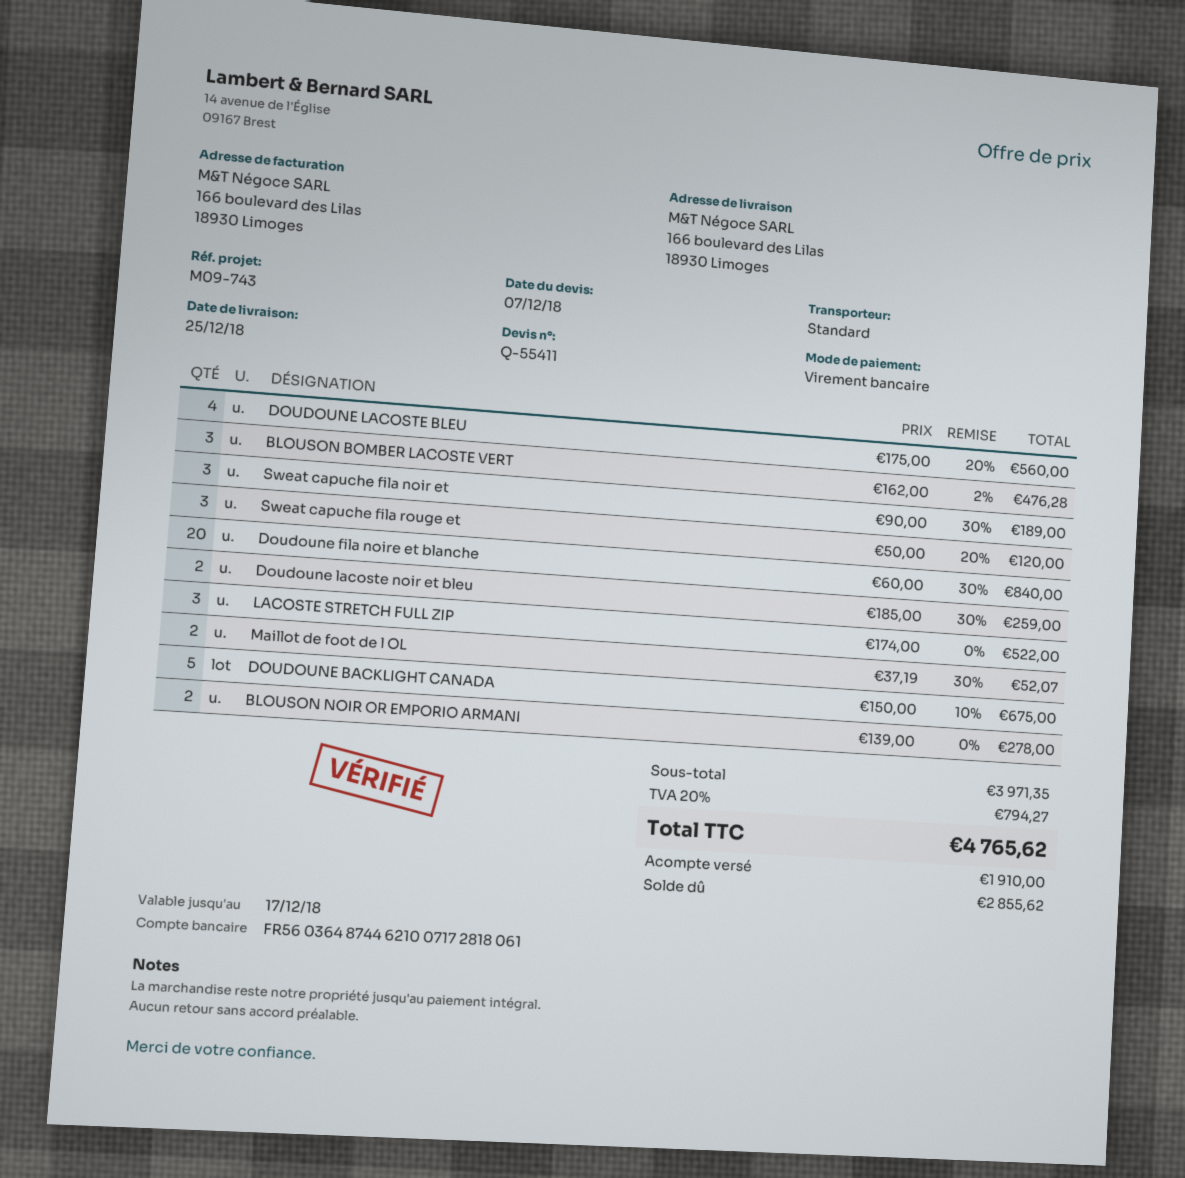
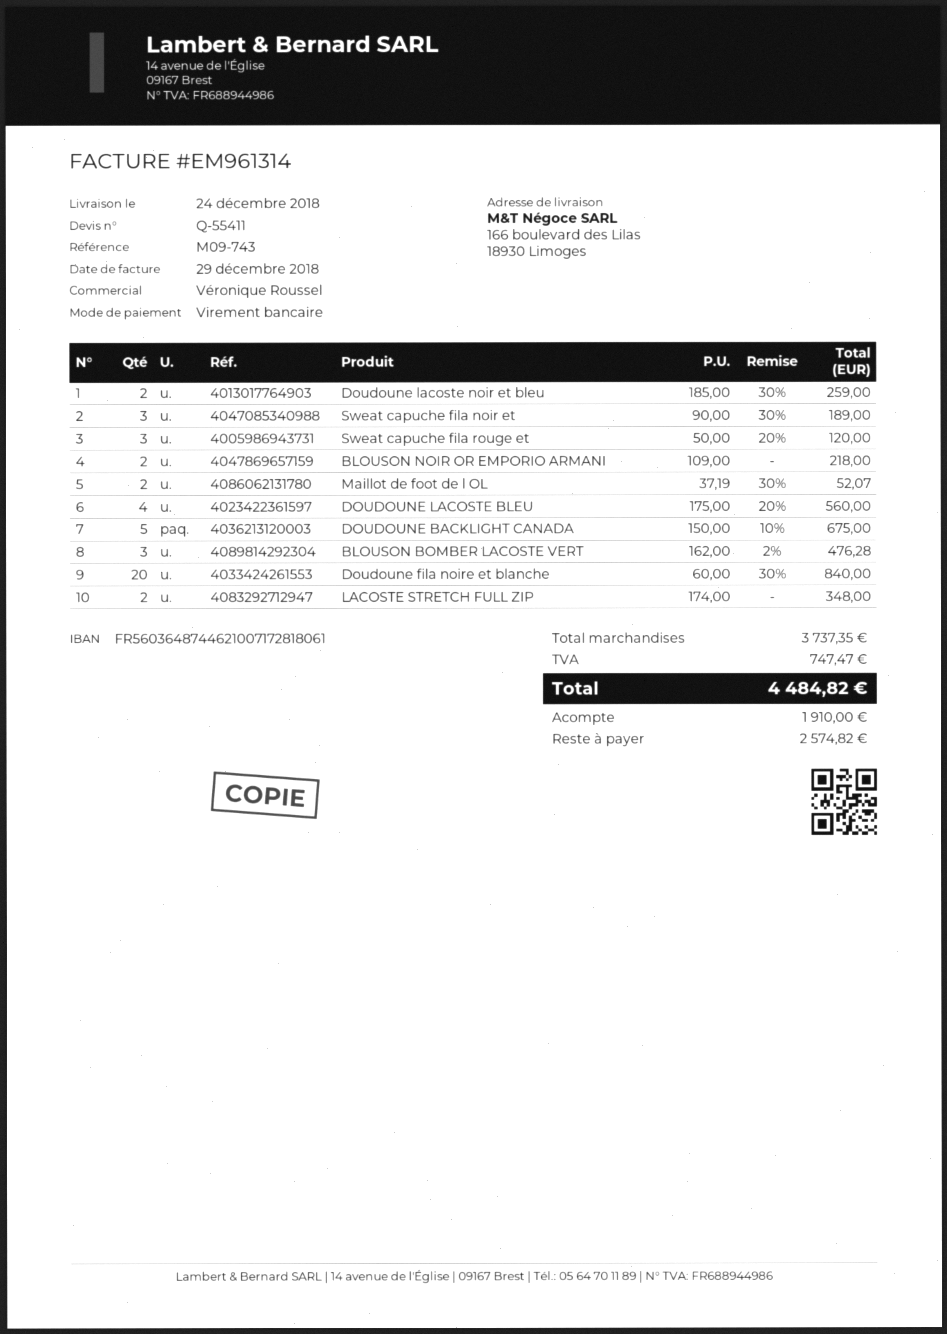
delivery date: 2018-12-25 -> 2018-12-24
LACOSTE STRETCH FULL ZIP: 3 x 174.00 = 522.00 -> 2 x 174.00 = 348.00
BLOUSON NOIR OR EMPORIO ARMANI: 2 x 139.00 = 278.00 -> 2 x 109.00 = 218.00
subtotal: 3971.35 -> 3737.35
tax: 794.27 -> 747.47
total: 4765.62 -> 4484.82
balance: 2855.62 -> 2574.82

